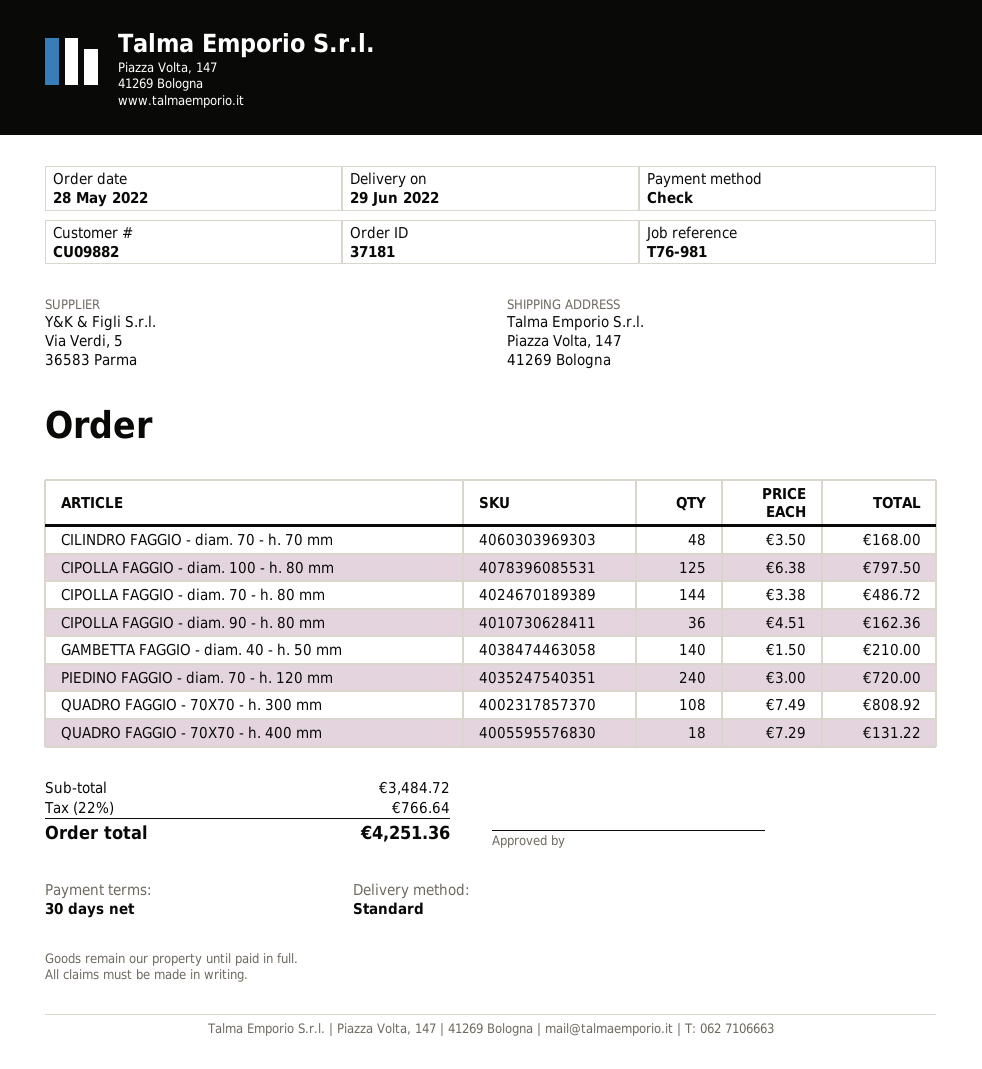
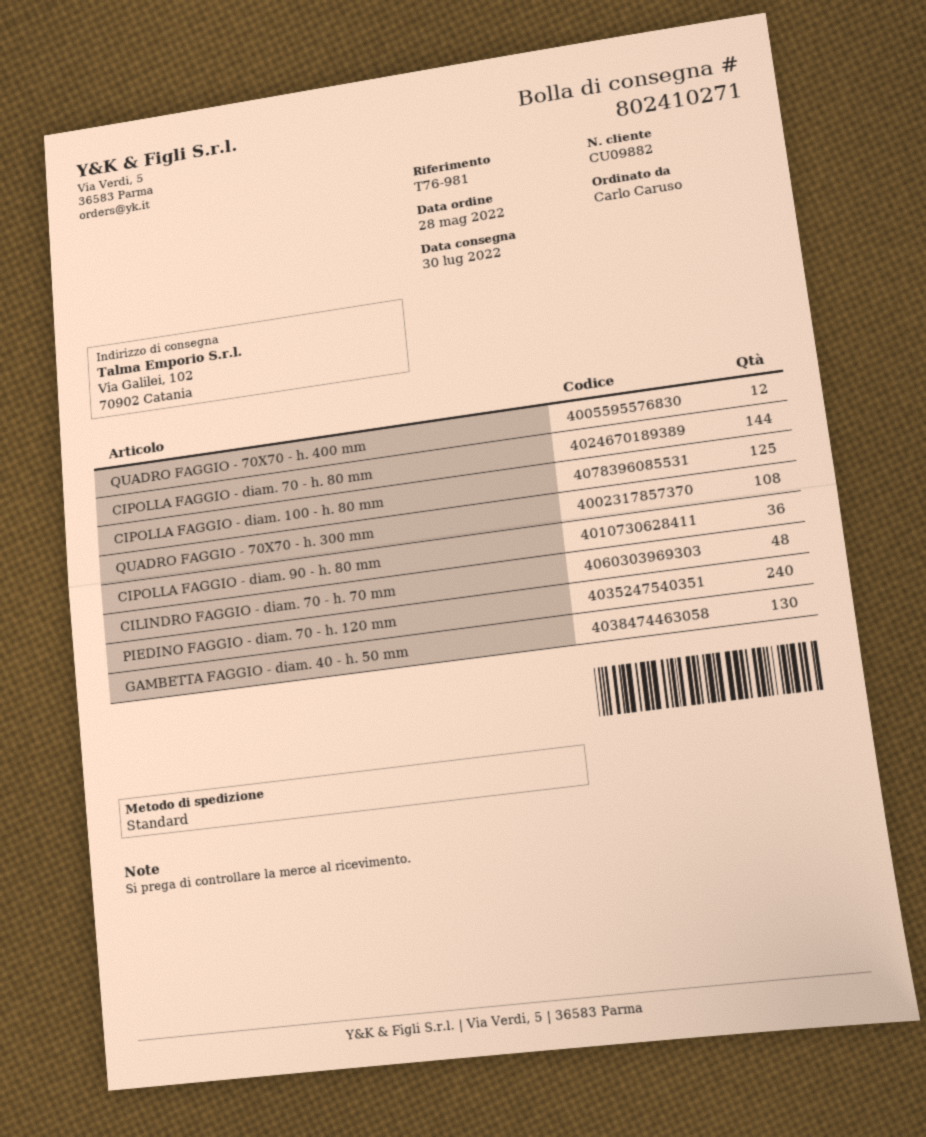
delivery date: 2022-06-29 -> 2022-07-30
ship to: Piazza Volta, 147, 41269 Bologna -> Via Galilei, 102, 70902 Catania
GAMBETTA FAGGIO - diam. 40 - h. 50 mm: 140 -> 130
QUADRO FAGGIO - 70X70 - h. 400 mm: 18 -> 12

